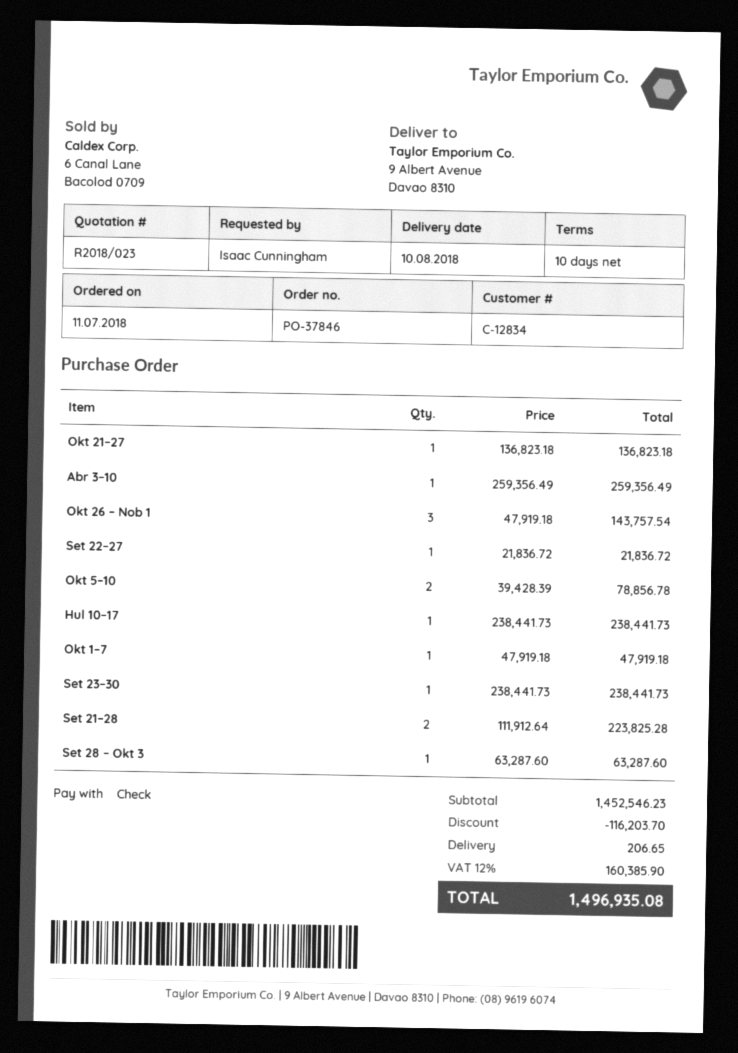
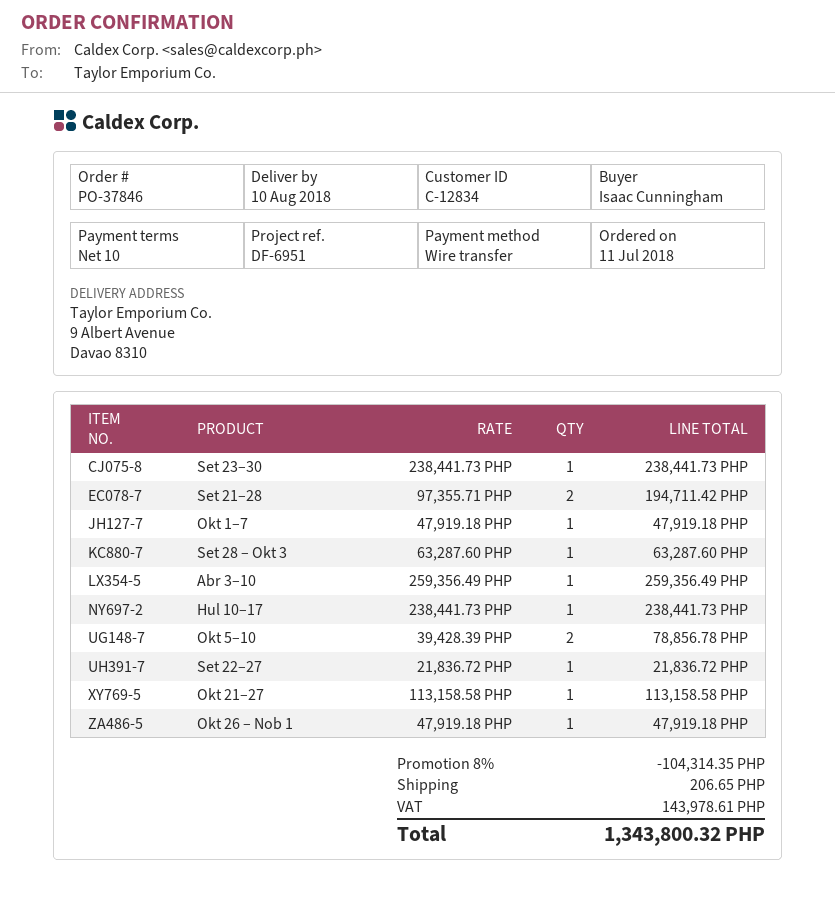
payment method: cheque -> bank transfer
Okt 21–27: 1 x 136823.18 = 136823.18 -> 1 x 113158.58 = 113158.58
Okt 26 – Nob 1: 3 x 47919.18 = 143757.54 -> 1 x 47919.18 = 47919.18
Set 21–28: 2 x 111912.64 = 223825.28 -> 2 x 97355.71 = 194711.42
discount: 116203.70 -> 104314.35
tax: 160385.90 -> 143978.61
total: 1496935.08 -> 1343800.32

